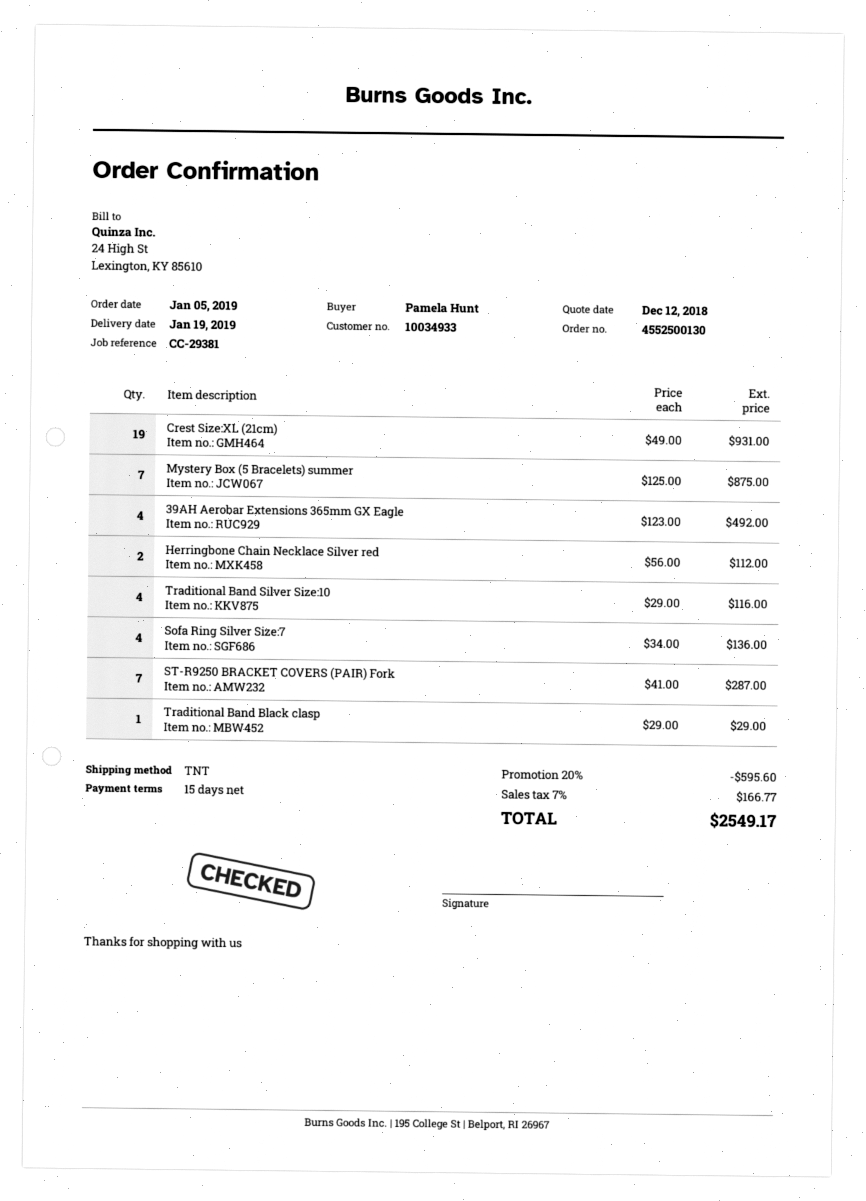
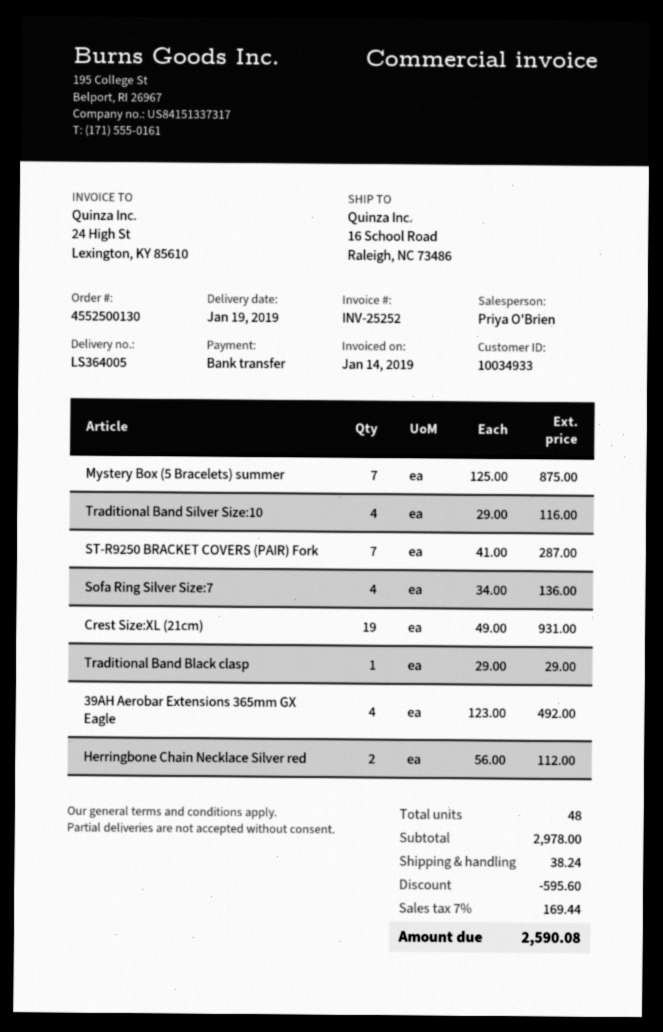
shipping: none -> 38.24
tax: 7% = 166.77 -> 7% = 169.44
total: 2549.17 -> 2590.08

